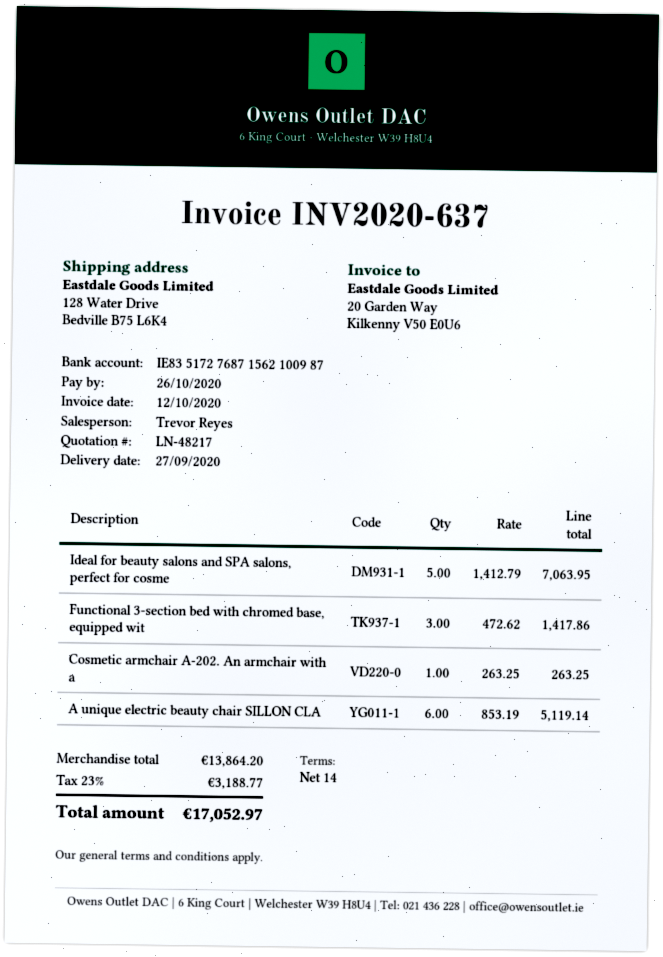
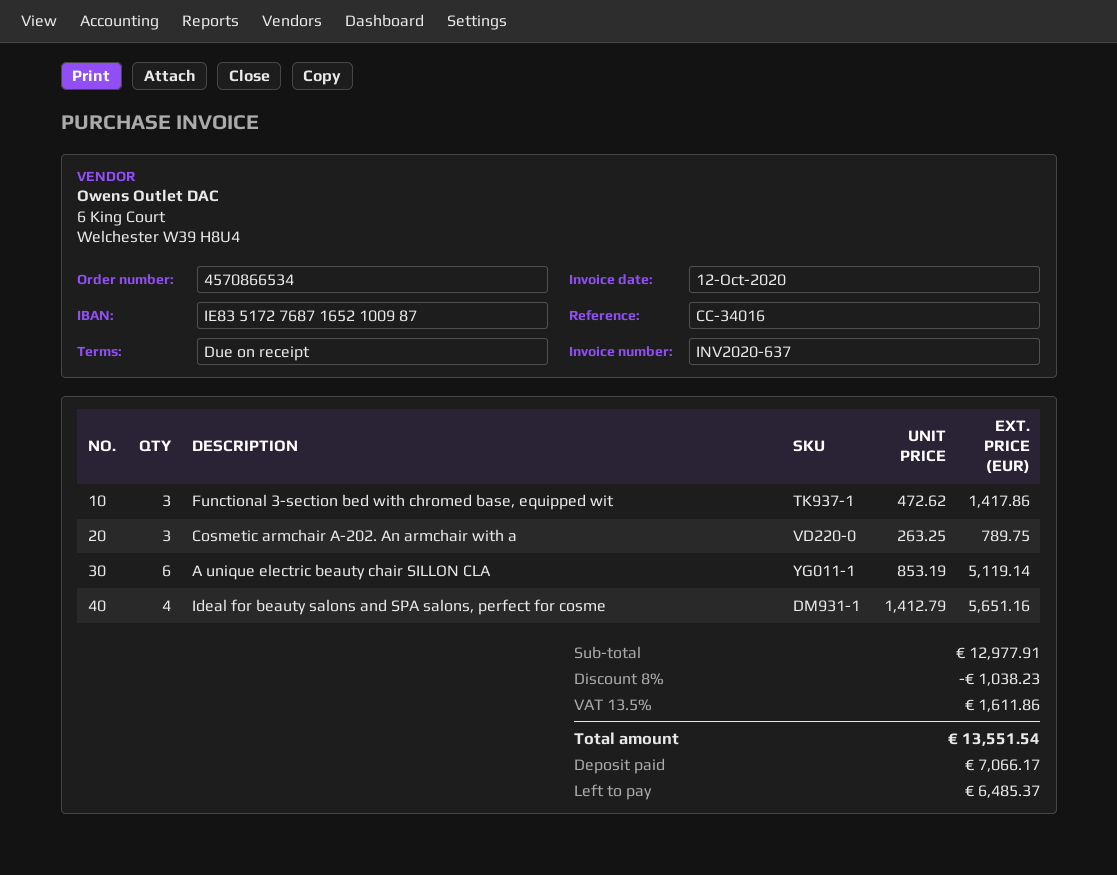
payment terms: 14 days -> on receipt
bank account: IE83517276871562100987 -> IE83517276871652100987
Ideal for beauty salons and SPA salons, perfect for cosme: 5 x 1412.79 = 7063.95 -> 4 x 1412.79 = 5651.16
Cosmetic armchair A-202. An armchair with a: 1 x 263.25 = 263.25 -> 3 x 263.25 = 789.75
subtotal: 13864.20 -> 12977.91
discount: none -> 8% = 1038.23
tax: 23% = 3188.77 -> 13.5% = 1611.86
total: 17052.97 -> 13551.54

